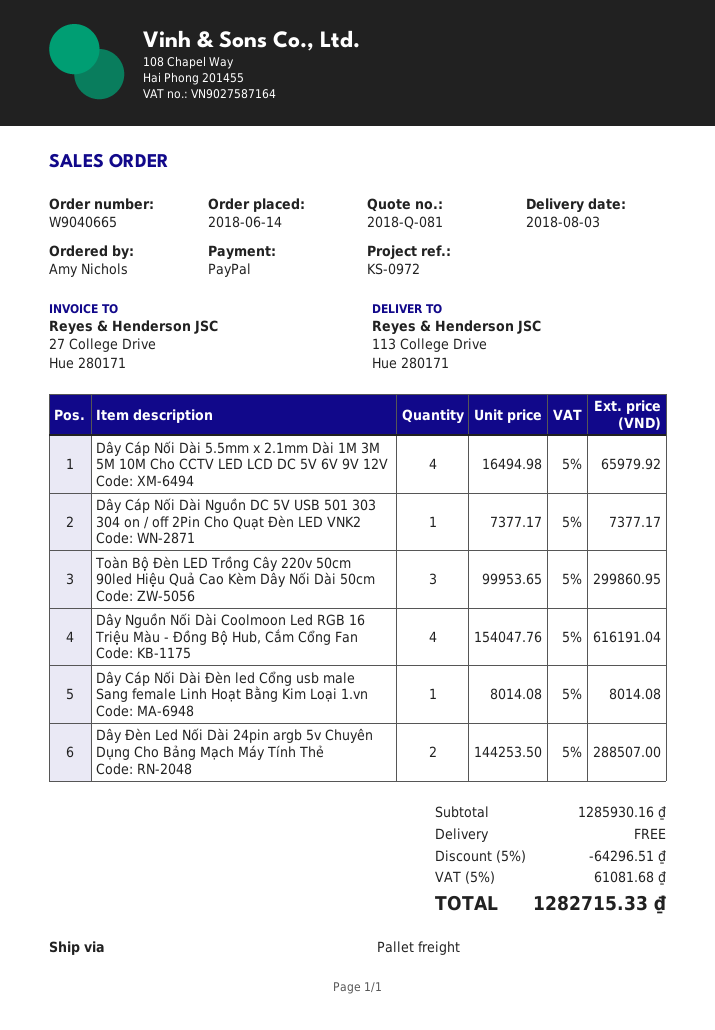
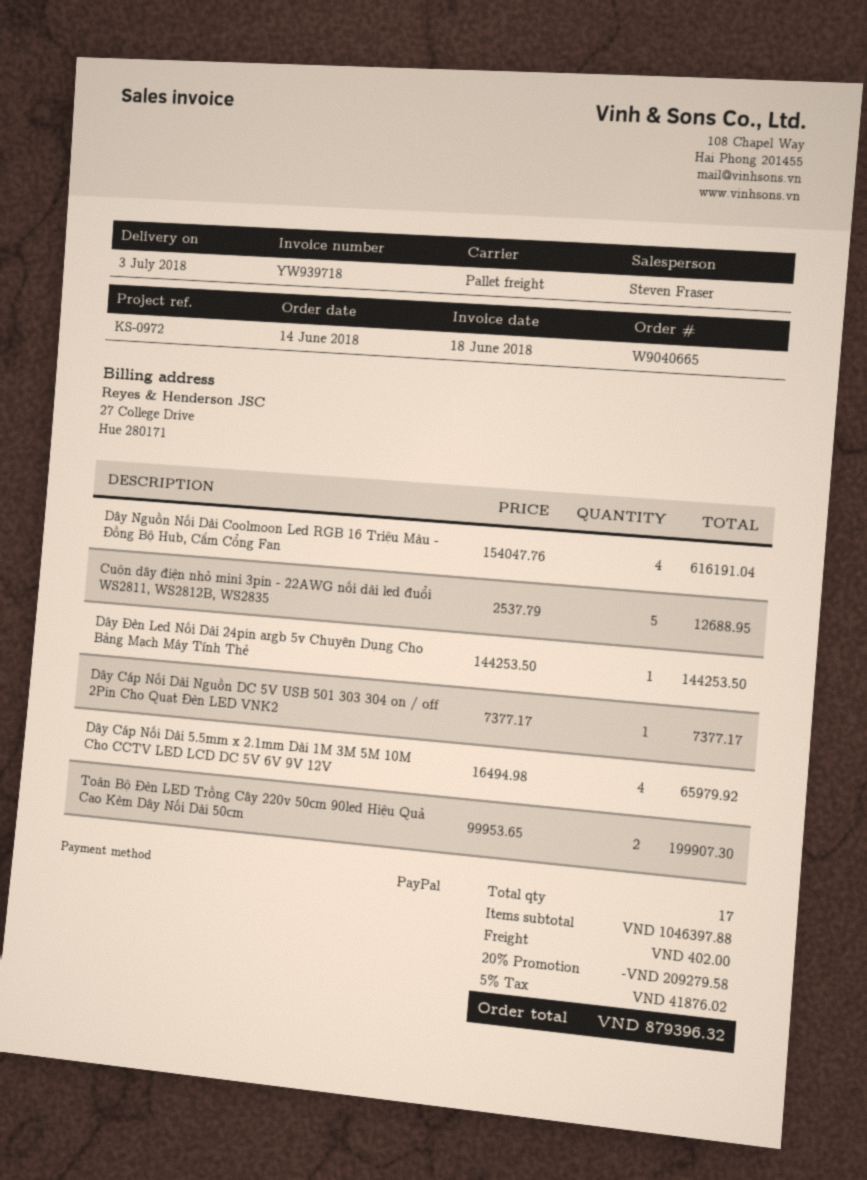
delivery date: 2018-08-03 -> 2018-07-03
Toàn Bộ Đèn LED Trồng Cây 220v 50cm 90led Hiệu Quả Cao Kèm Dây Nối Dài 50cm: 3 x 99953.65 = 299860.95 -> 2 x 99953.65 = 199907.30
Dây Cáp Nối Dài Đèn led Cổng usb male Sang female Linh Hoạt Bằng Kim Loại 1.vn: 1 x 8014.08 = 8014.08 -> none
Dây Đèn Led Nối Dài 24pin argb 5v Chuyên Dụng Cho Bảng Mạch Máy Tính Thẻ: 2 x 144253.50 = 288507.00 -> 1 x 144253.50 = 144253.50
Cuộn dây điện nhỏ mini 3pin - 22AWG nối dài led đuổi WS2811, WS2812B, WS2835: none -> 5 x 2537.79 = 12688.95
subtotal: 1285930.16 -> 1046397.88
discount: 5% = 64296.51 -> 20% = 209279.58
shipping: 0.00 -> 402.00
tax: 5% = 61081.68 -> 5% = 41876.02
total: 1282715.33 -> 879396.32

